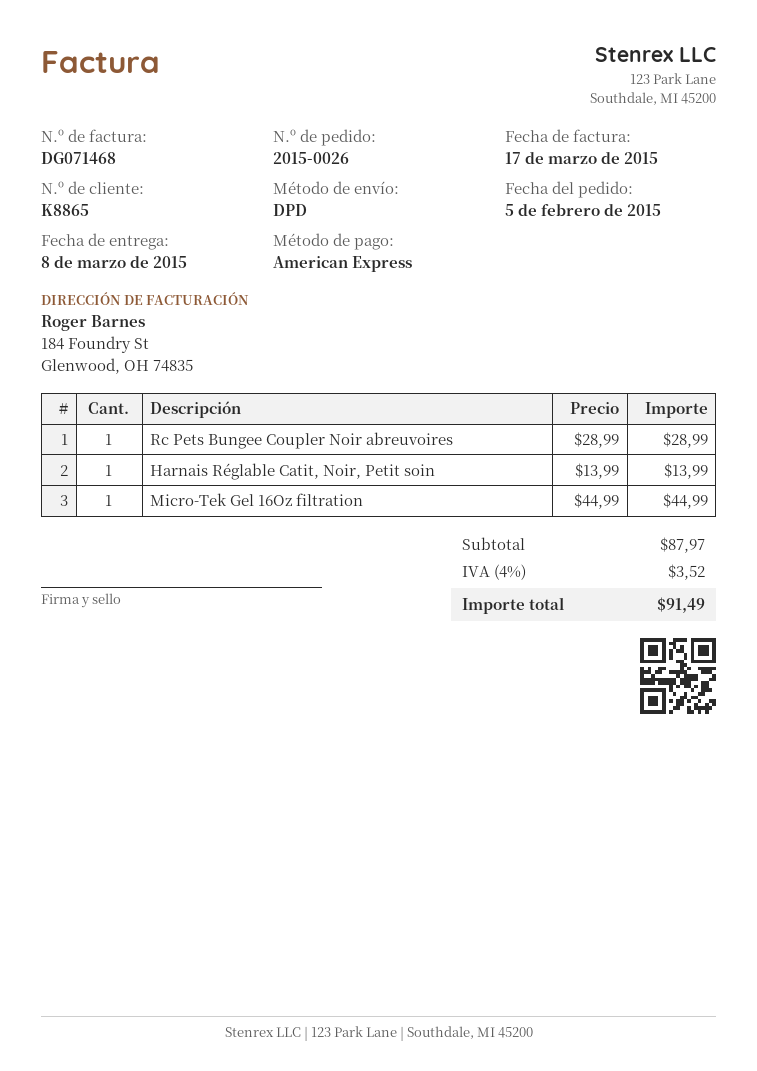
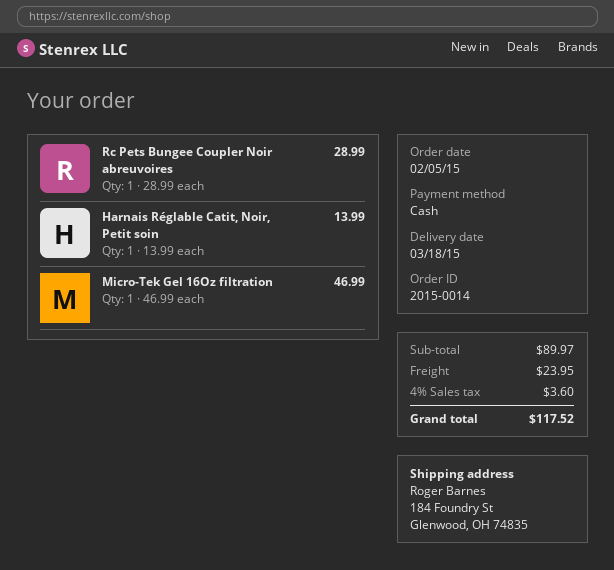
order number: 2015-0026 -> 2015-0014
delivery date: 2015-03-08 -> 2015-03-18
payment method: American Express -> cash
Micro-Tek Gel 16Oz filtration: 1 x 44.99 = 44.99 -> 1 x 46.99 = 46.99
subtotal: 87.97 -> 89.97
shipping: none -> 23.95
tax: 4% = 3.52 -> 4% = 3.60
total: 91.49 -> 117.52

